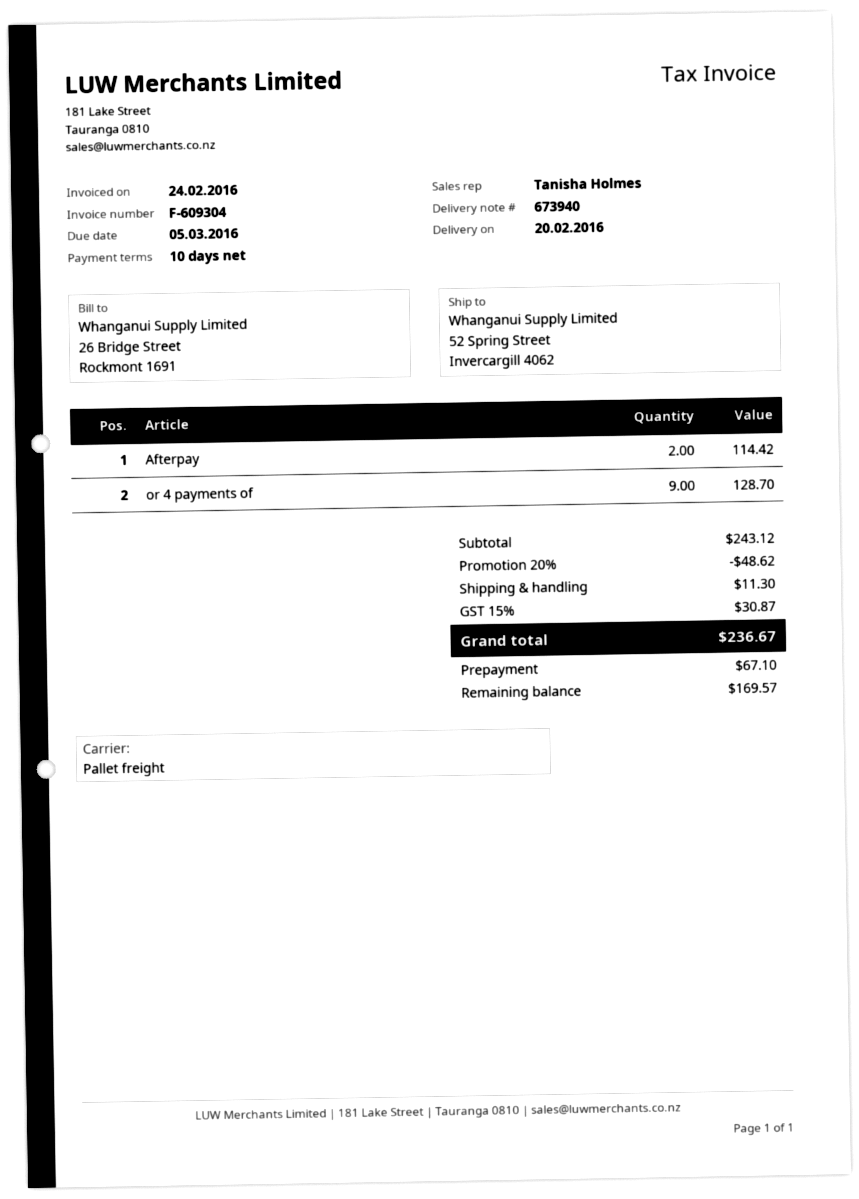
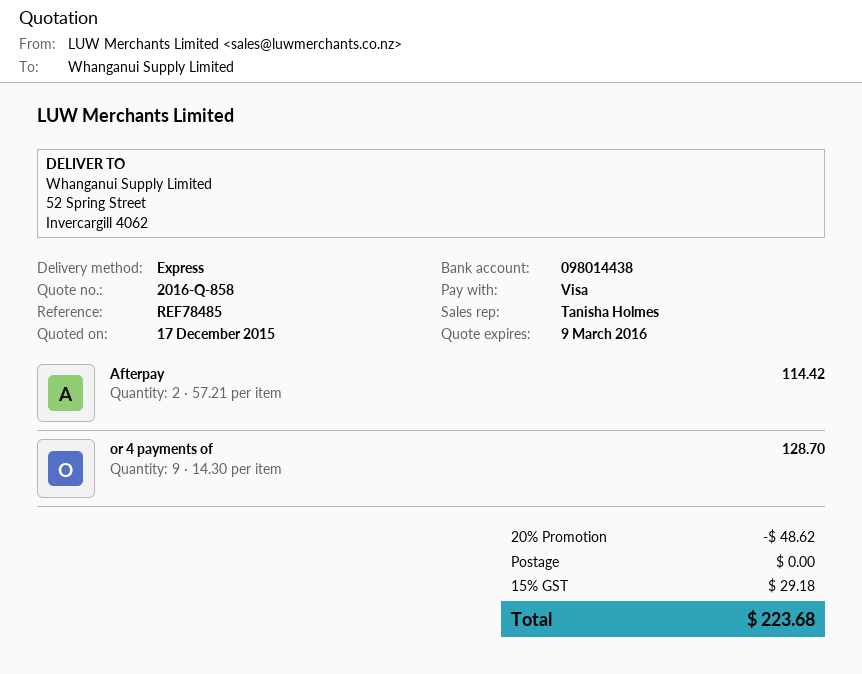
shipping method: pallet freight -> express
shipping: 11.30 -> 0.00
tax: 15% = 30.87 -> 15% = 29.18
total: 236.67 -> 223.68

